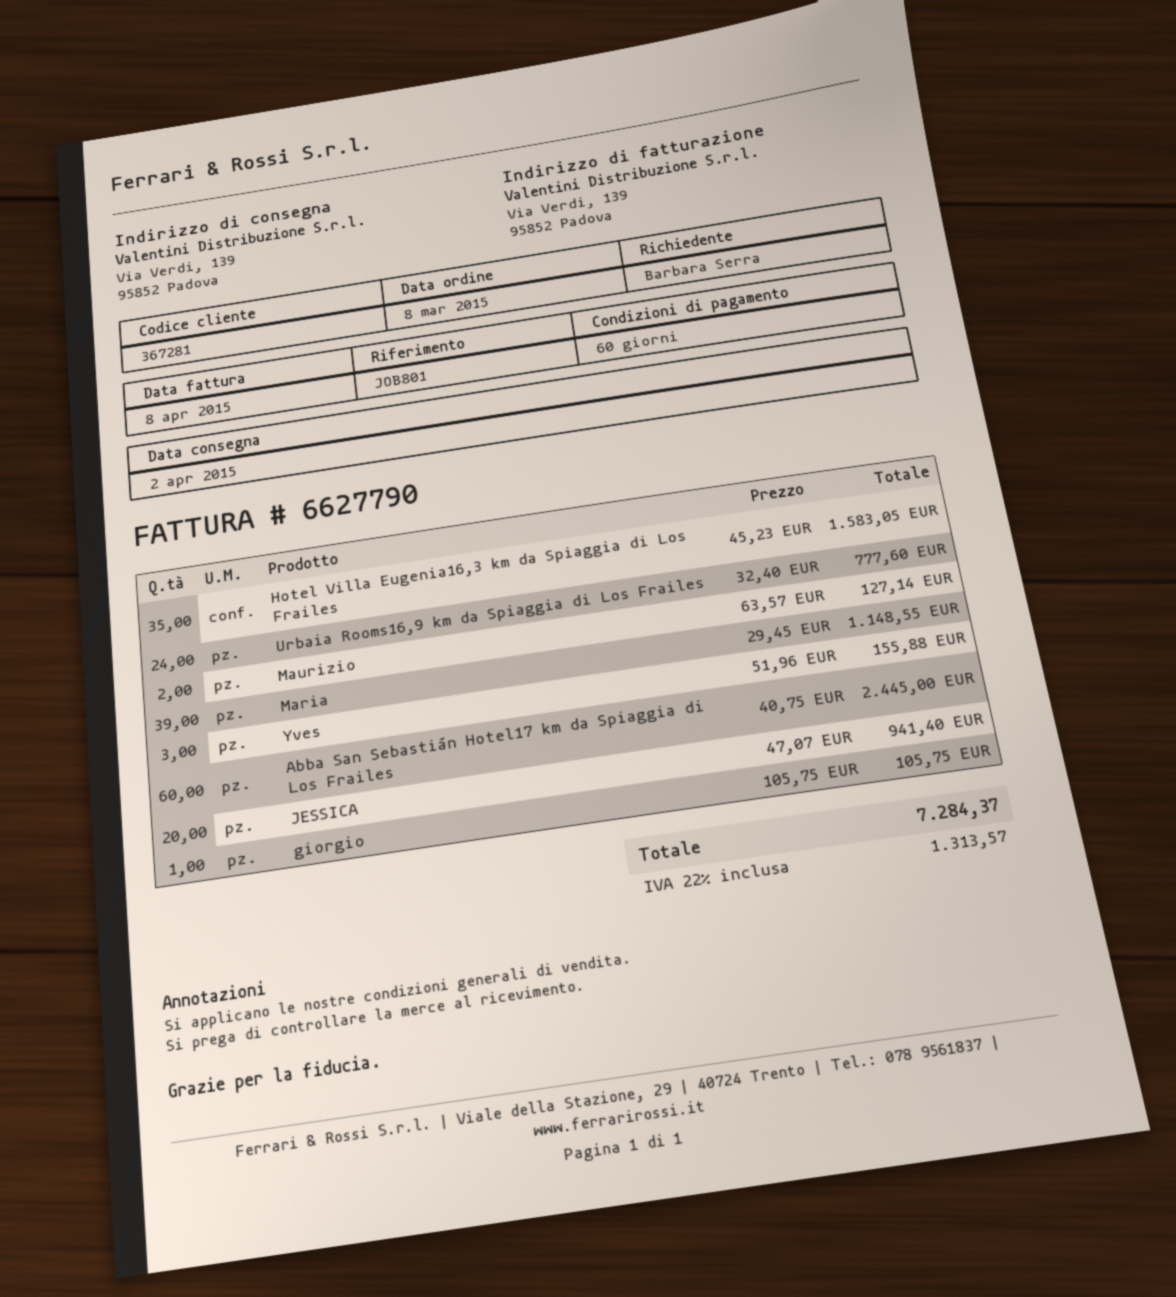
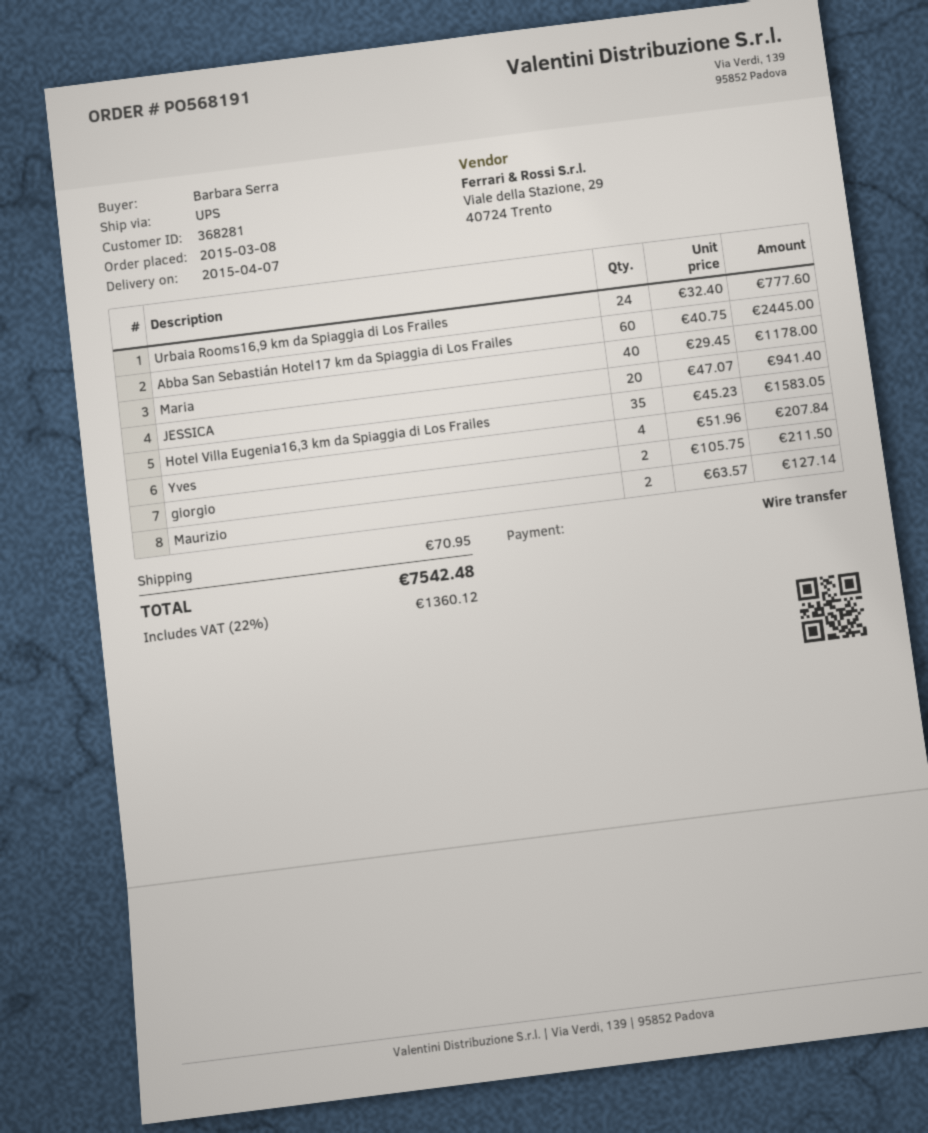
delivery date: 2015-04-02 -> 2015-04-07
customer number: 367281 -> 368281
Maria: 39 x 29.45 = 1148.55 -> 40 x 29.45 = 1178.00
Yves: 3 x 51.96 = 155.88 -> 4 x 51.96 = 207.84
giorgio: 1 x 105.75 = 105.75 -> 2 x 105.75 = 211.50
shipping: none -> 70.95
tax: 22% = 1313.57 -> 22% = 1360.12
total: 7284.37 -> 7542.48

